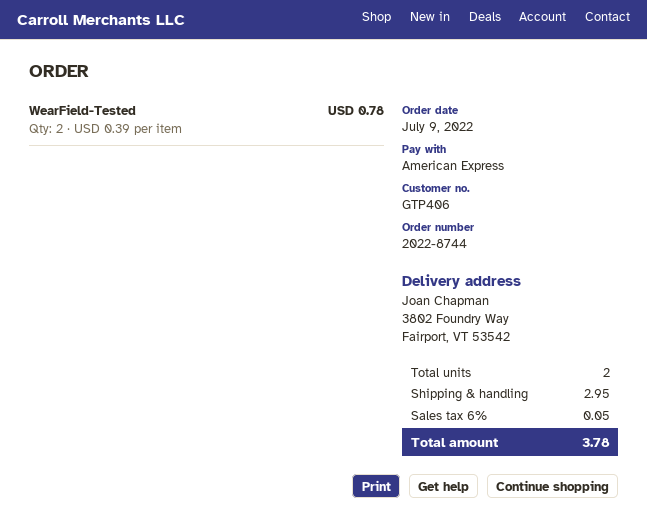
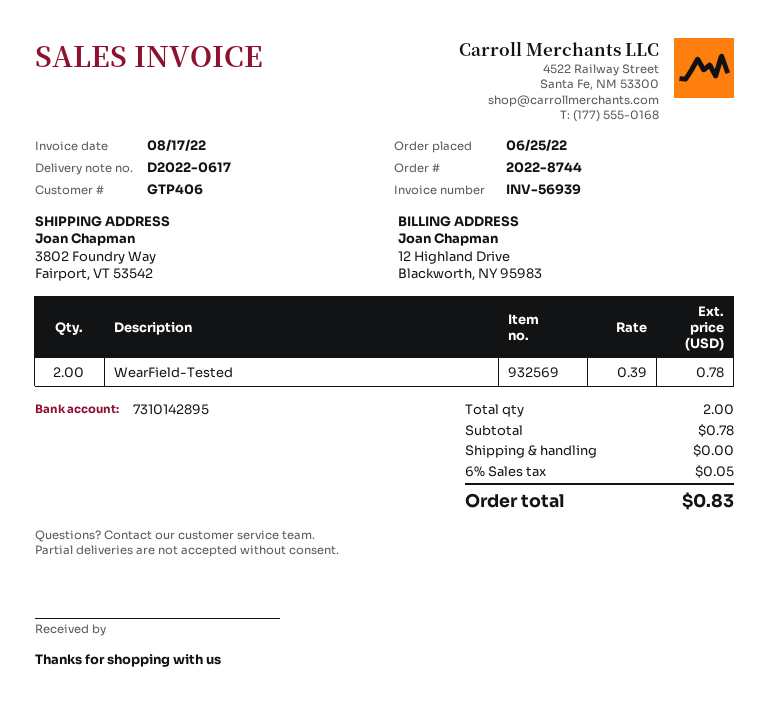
order date: 2022-07-09 -> 2022-06-25
shipping: 2.95 -> 0.00
total: 3.78 -> 0.83

